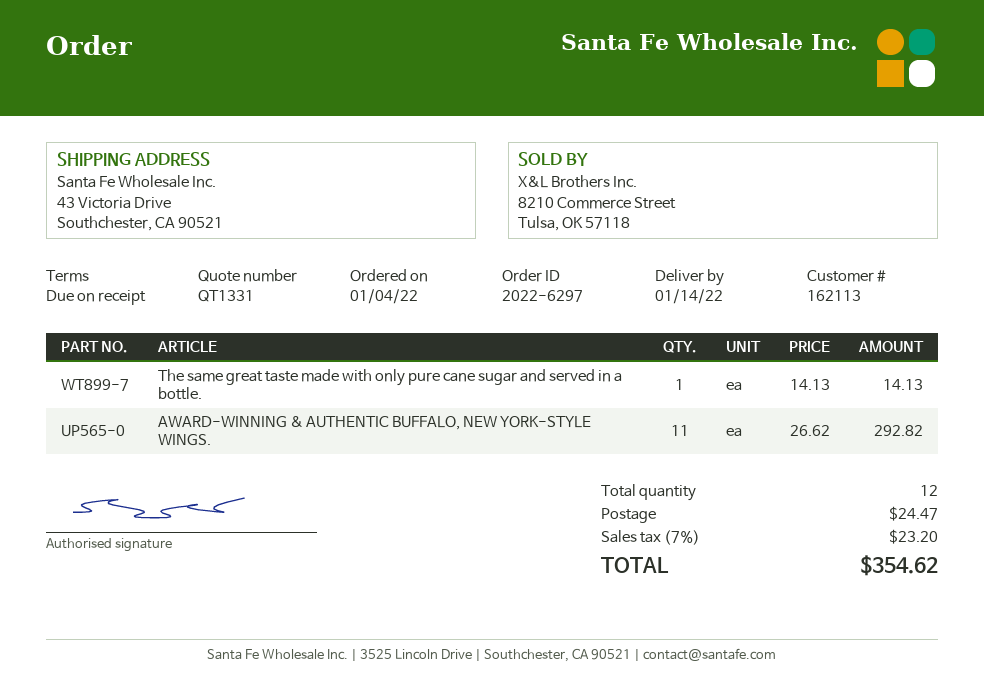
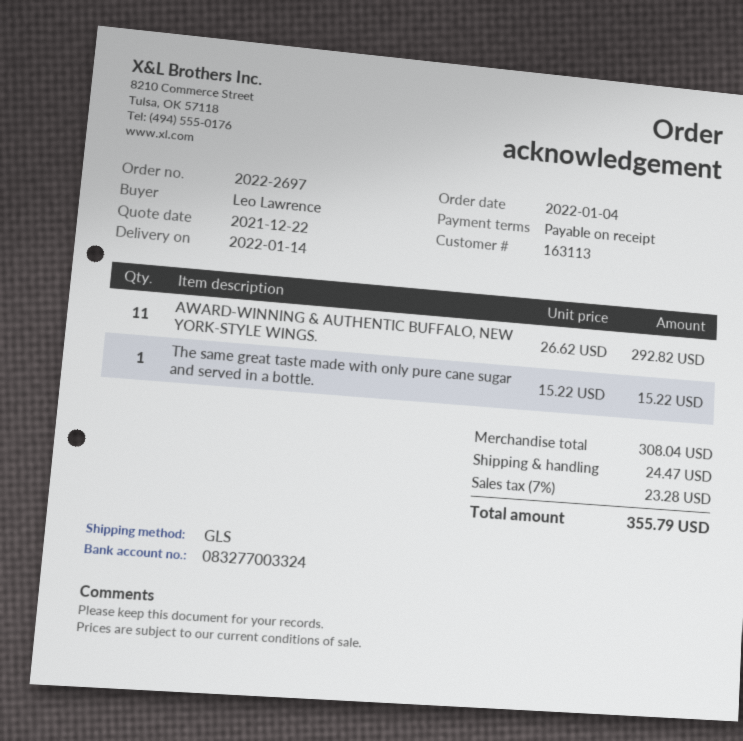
order number: 2022-6297 -> 2022-2697
customer number: 162113 -> 163113
The same great taste made with only pure cane sugar and served in a bottle.: 1 x 14.13 = 14.13 -> 1 x 15.22 = 15.22
tax: 7% = 23.20 -> 7% = 23.28
total: 354.62 -> 355.79

